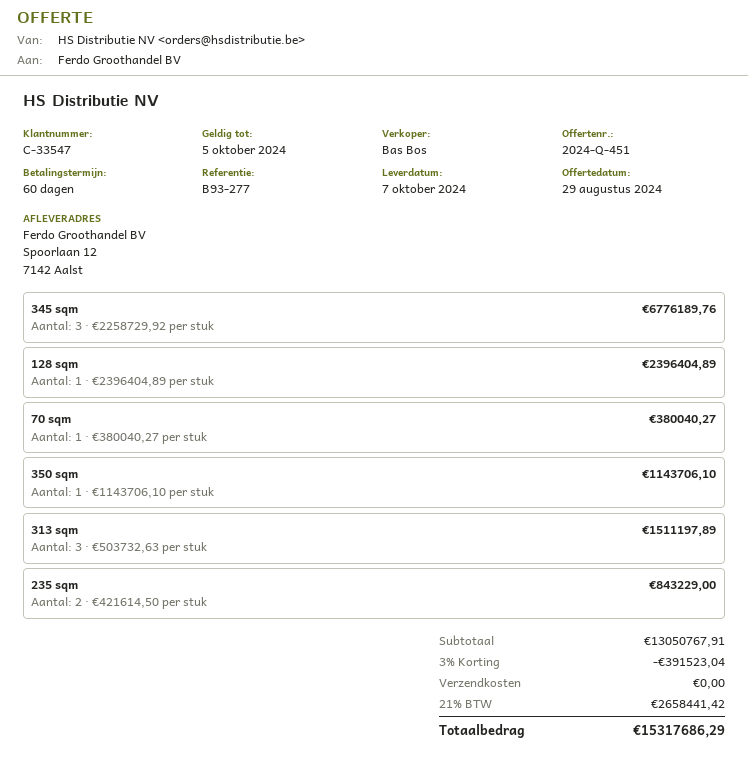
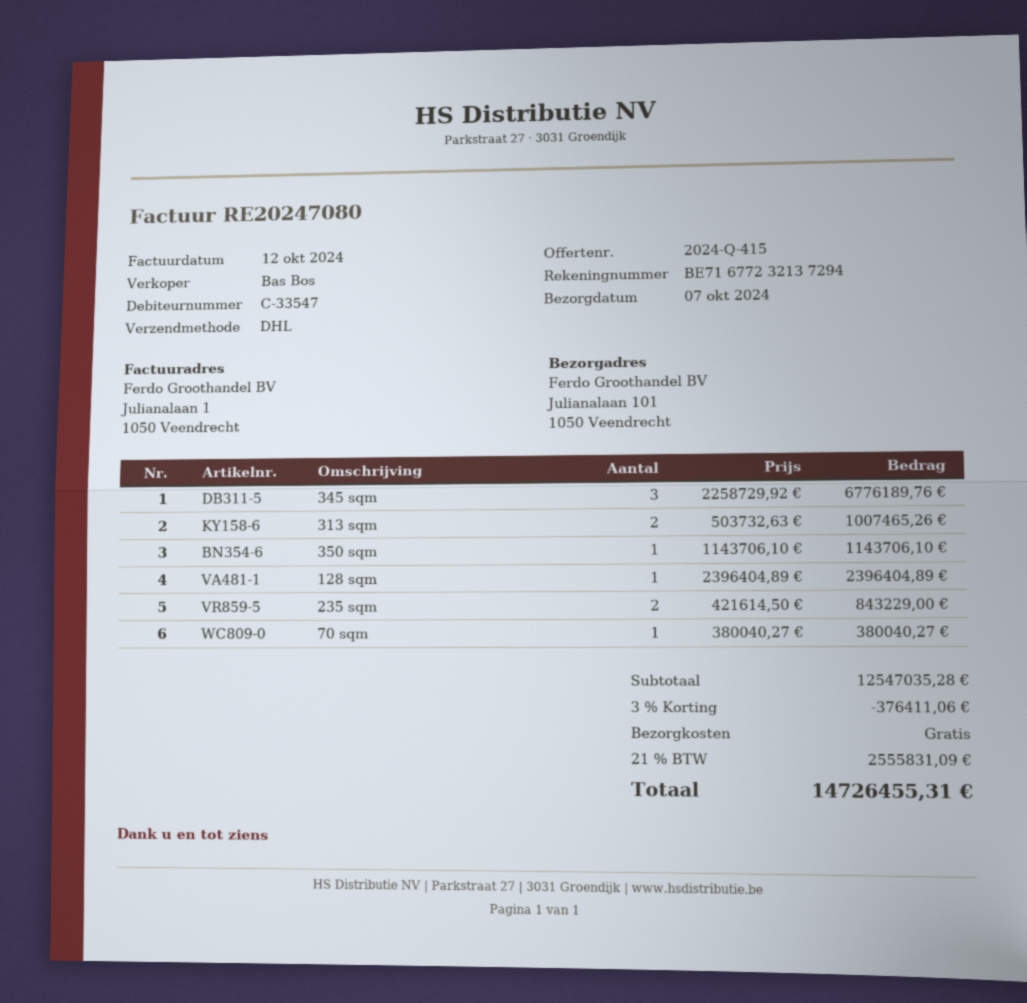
quote number: 2024-Q-451 -> 2024-Q-415
ship to: Spoorlaan 12, 7142 Aalst -> Julianalaan 101, 1050 Veendrecht
313 sqm: 3 x 503732.63 = 1511197.89 -> 2 x 503732.63 = 1007465.26
subtotal: 13050767.91 -> 12547035.28
discount: 3% = 391523.04 -> 3% = 376411.06
tax: 21% = 2658441.42 -> 21% = 2555831.09
total: 15317686.29 -> 14726455.31

